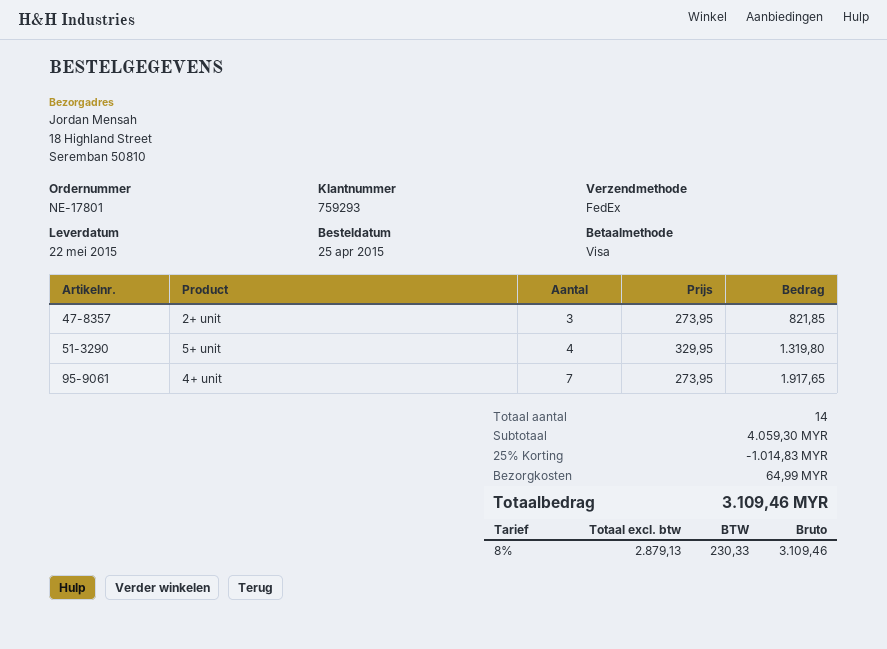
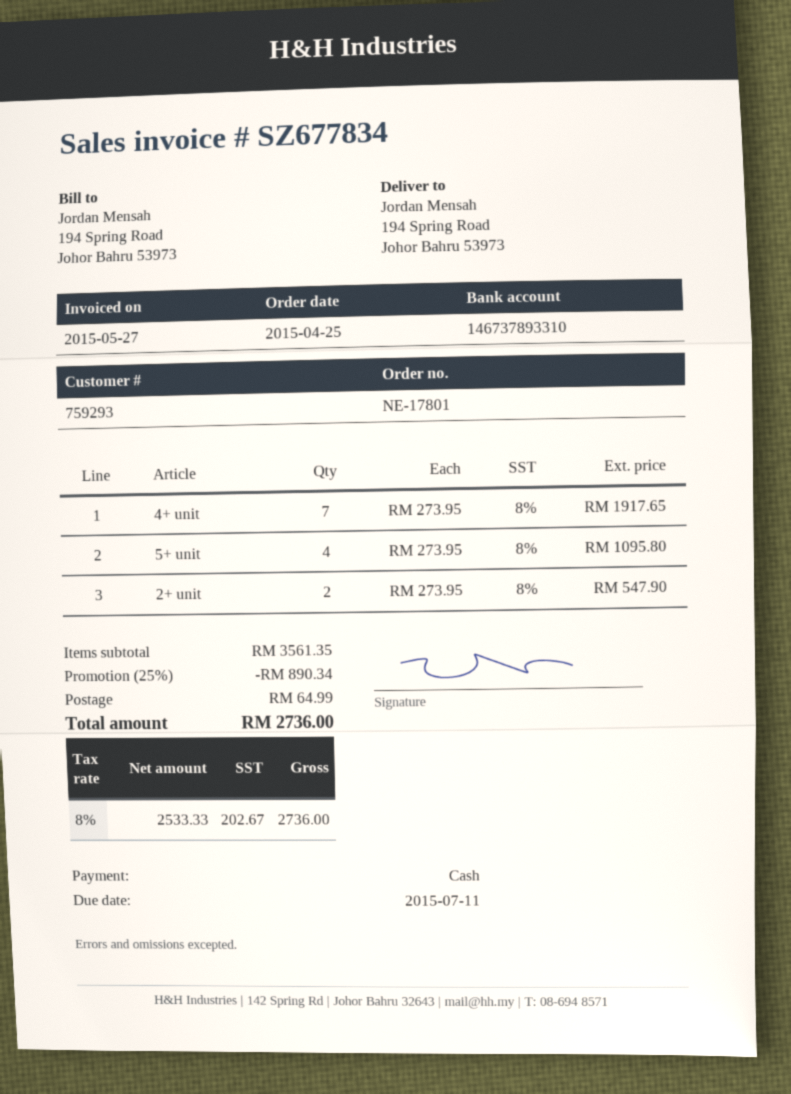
payment method: Visa -> cash
ship to: 18 Highland Street, Seremban 50810 -> 194 Spring Road, Johor Bahru 53973
2+ unit: 3 x 273.95 = 821.85 -> 2 x 273.95 = 547.90
5+ unit: 4 x 329.95 = 1319.80 -> 4 x 273.95 = 1095.80
subtotal: 4059.30 -> 3561.35
discount: 25% = 1014.83 -> 25% = 890.34
net: 2879.13 -> 2533.33
tax: 8% = 230.33 -> 8% = 202.67
total: 3109.46 -> 2736.00

